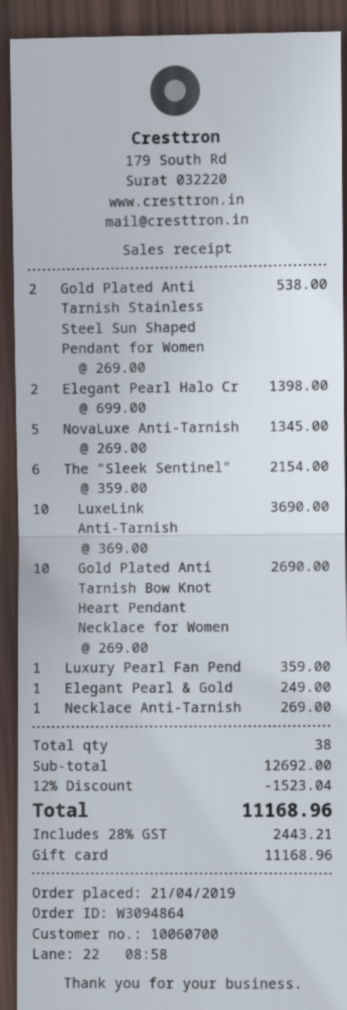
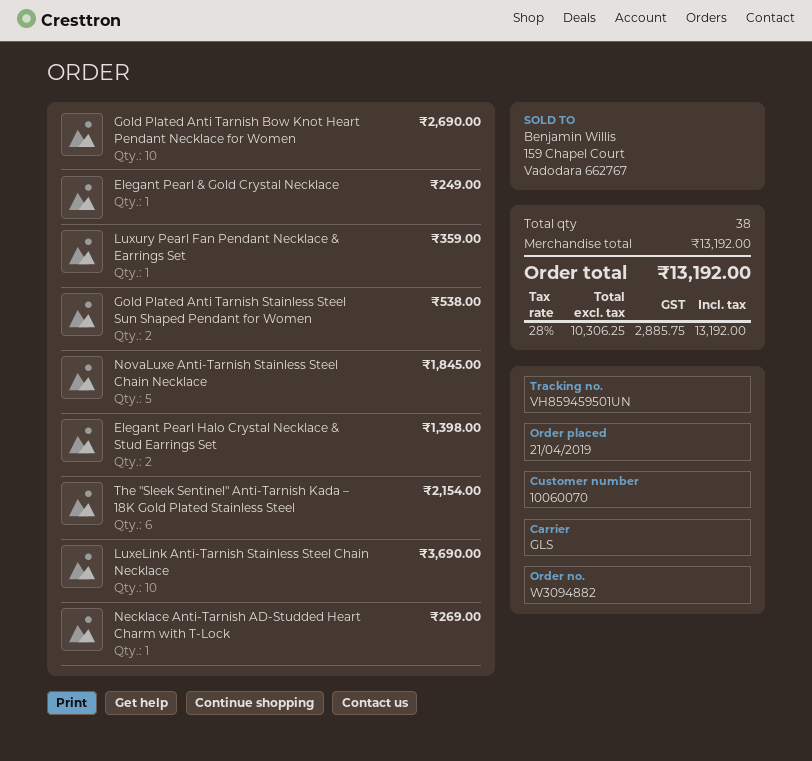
order number: W3094864 -> W3094882
customer number: 10060700 -> 10060070
NovaLuxe Anti-Tarnish: 5 for 1345.00 -> 5 for 1845.00
subtotal: 12692.00 -> 13192.00
discount: 12% = 1523.04 -> none
tax: 28% = 2443.21 -> 28% = 2885.75
total: 11168.96 -> 13192.00

